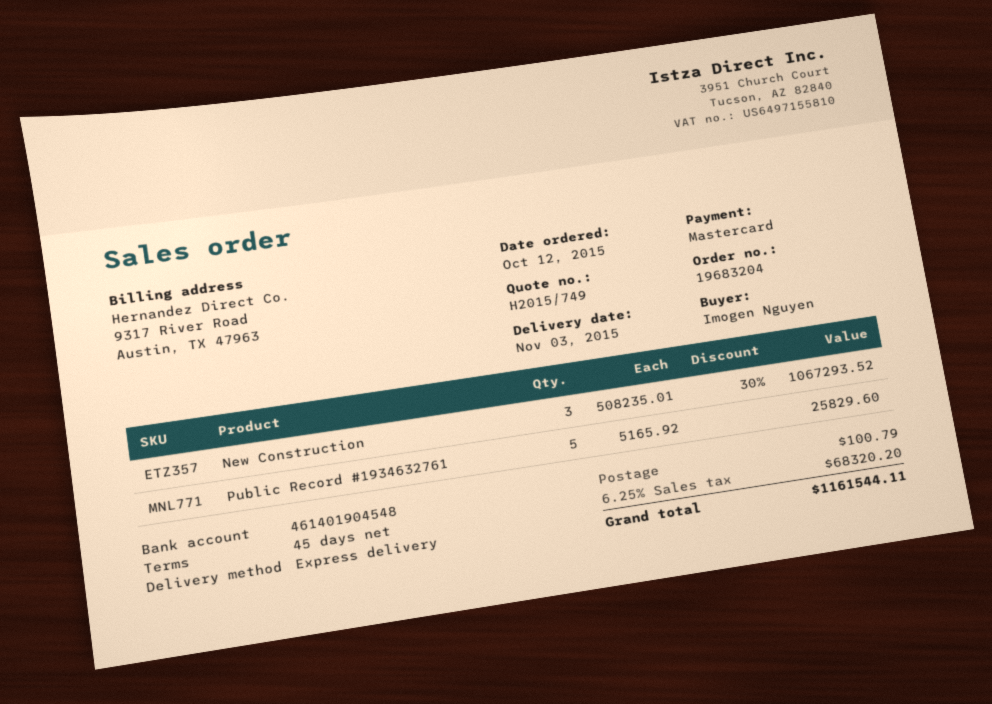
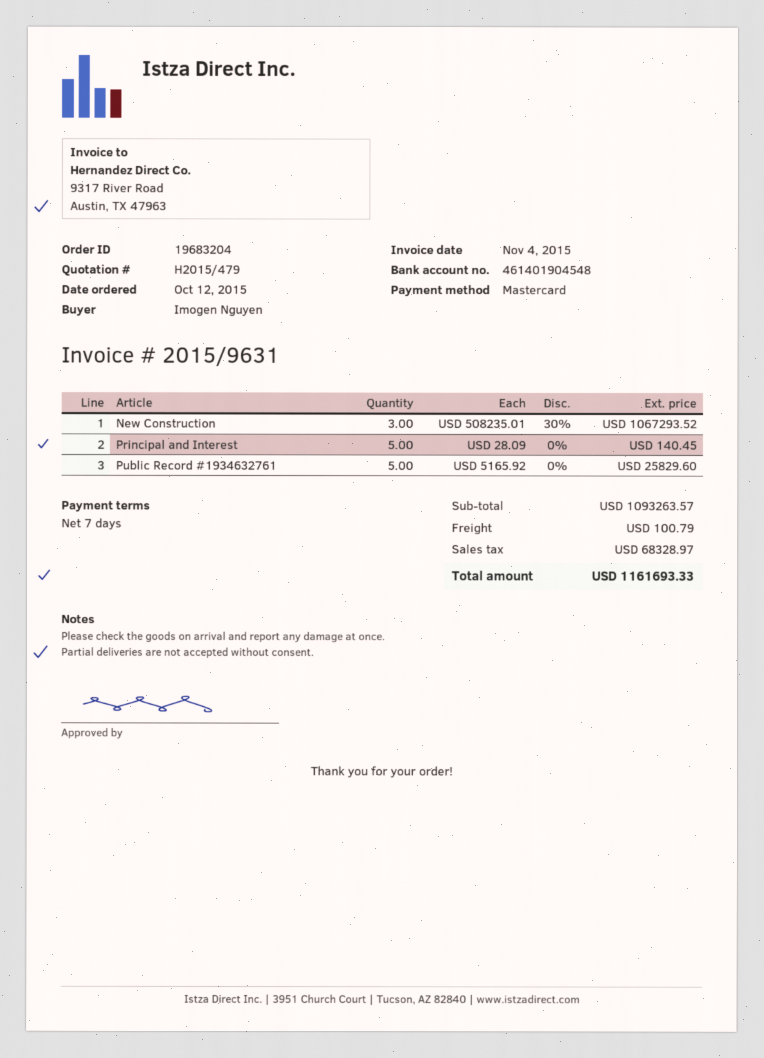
quote number: H2015/749 -> H2015/479
payment terms: 45 days -> 7 days
Principal and Interest: none -> 5 x 28.09 = 140.45
tax: 68320.20 -> 68328.97
total: 1161544.11 -> 1161693.33

